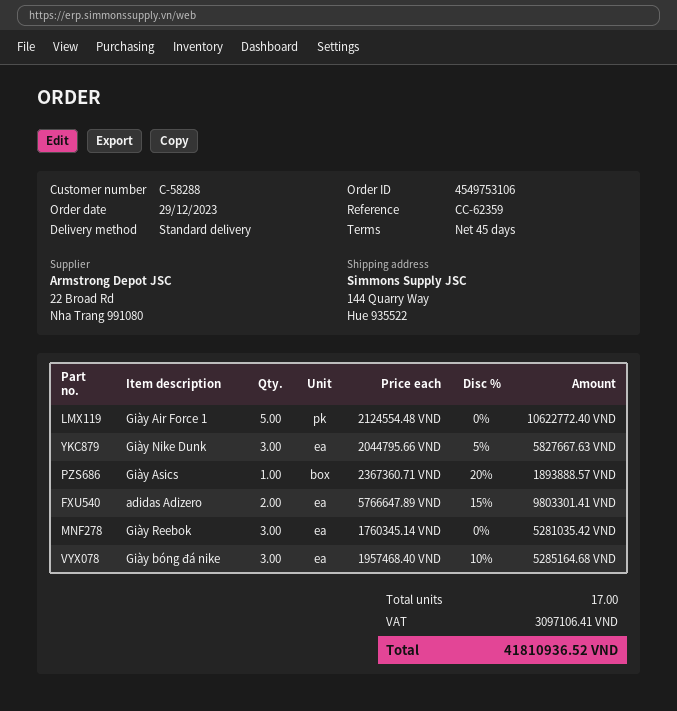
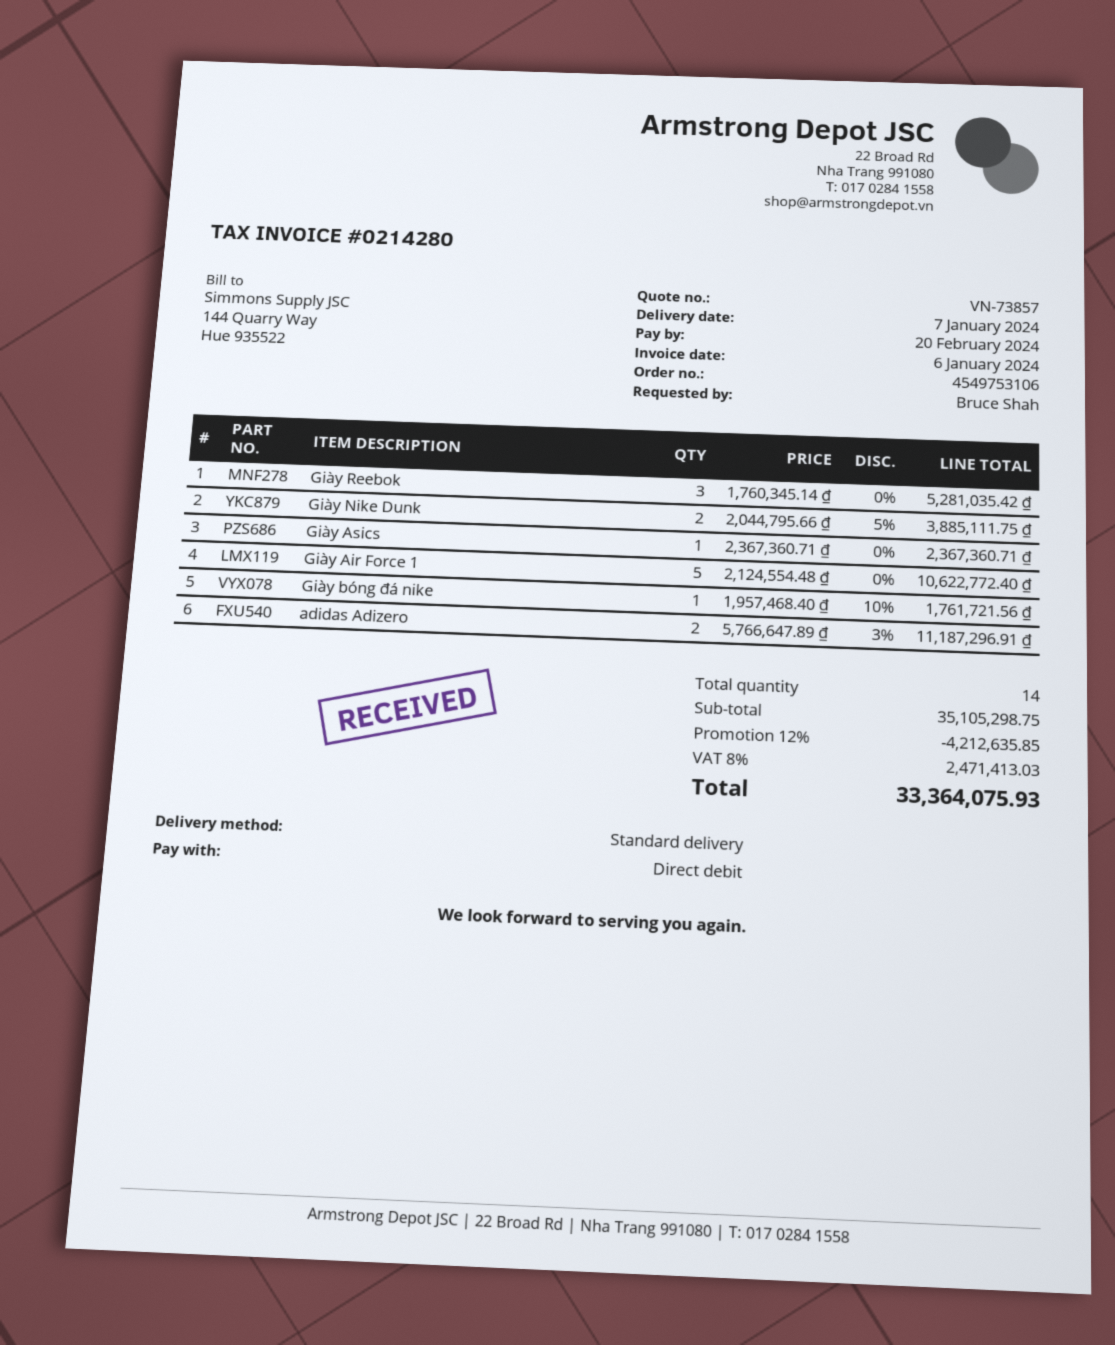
Giày Nike Dunk: 3 x 2044795.66 - 5% = 5827667.63 -> 2 x 2044795.66 - 5% = 3885111.75
Giày Asics: 1 x 2367360.71 - 20% = 1893888.57 -> 1 x 2367360.71 = 2367360.71
adidas Adizero: 2 x 5766647.89 - 15% = 9803301.41 -> 2 x 5766647.89 - 3% = 11187296.91
Giày bóng đá nike: 3 x 1957468.40 - 10% = 5285164.68 -> 1 x 1957468.40 - 10% = 1761721.56
total quantity: 17 -> 14
discount: none -> 12% = 4212635.85
tax: 3097106.41 -> 2471413.03
total: 41810936.52 -> 33364075.93

